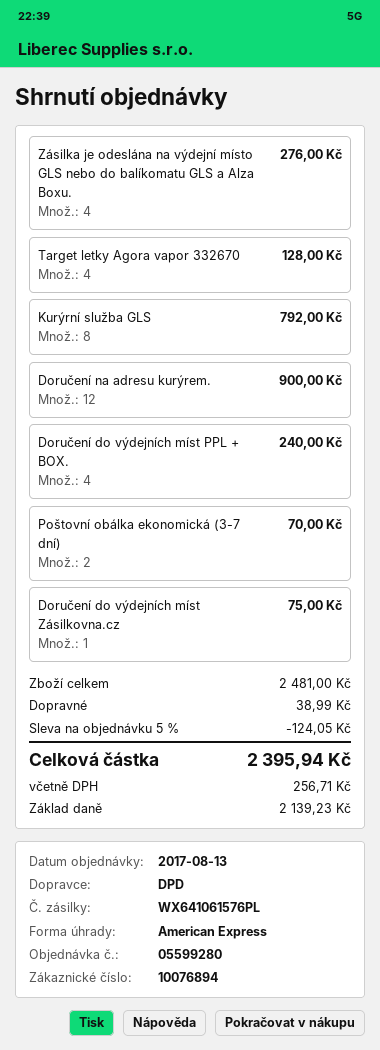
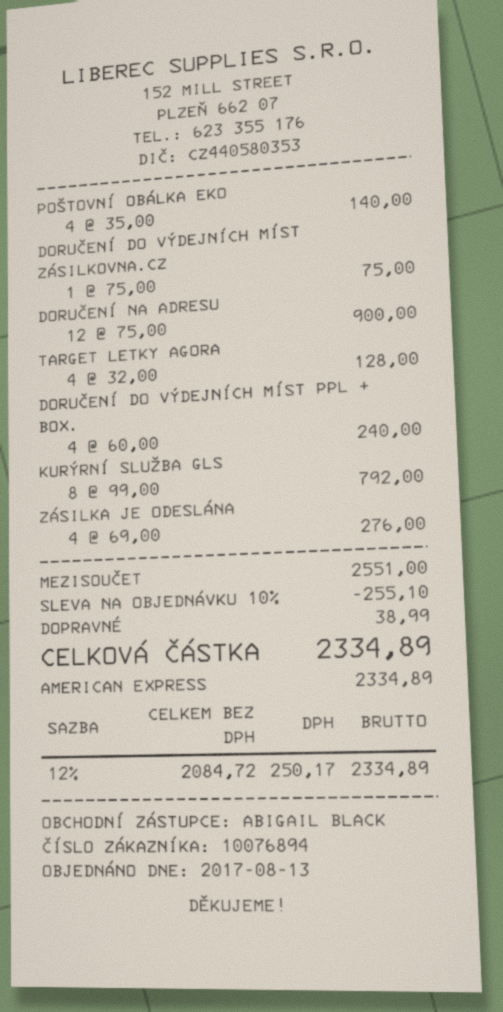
Poštovní obálka ekonomická (3-7 dní): 2 for 70.00 -> 4 for 140.00
subtotal: 2481.00 -> 2551.00
discount: 5% = 124.05 -> 10% = 255.10
net: 2139.23 -> 2084.72
tax: 256.71 -> 250.17
total: 2395.94 -> 2334.89

